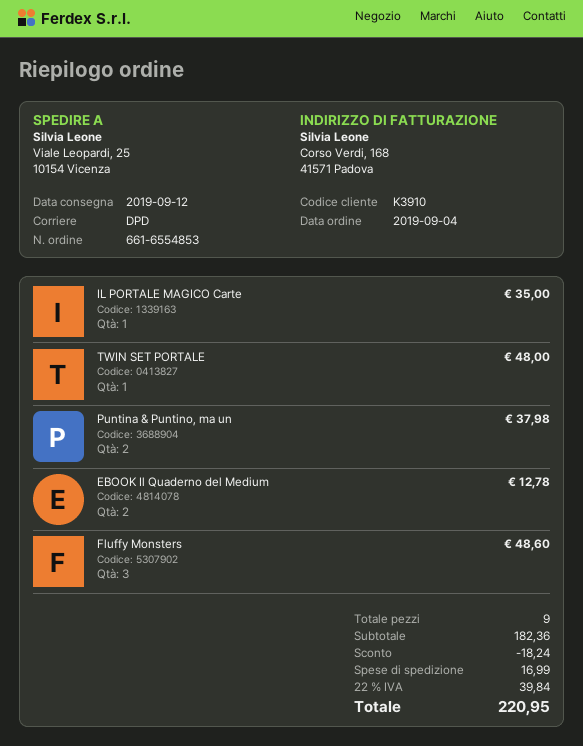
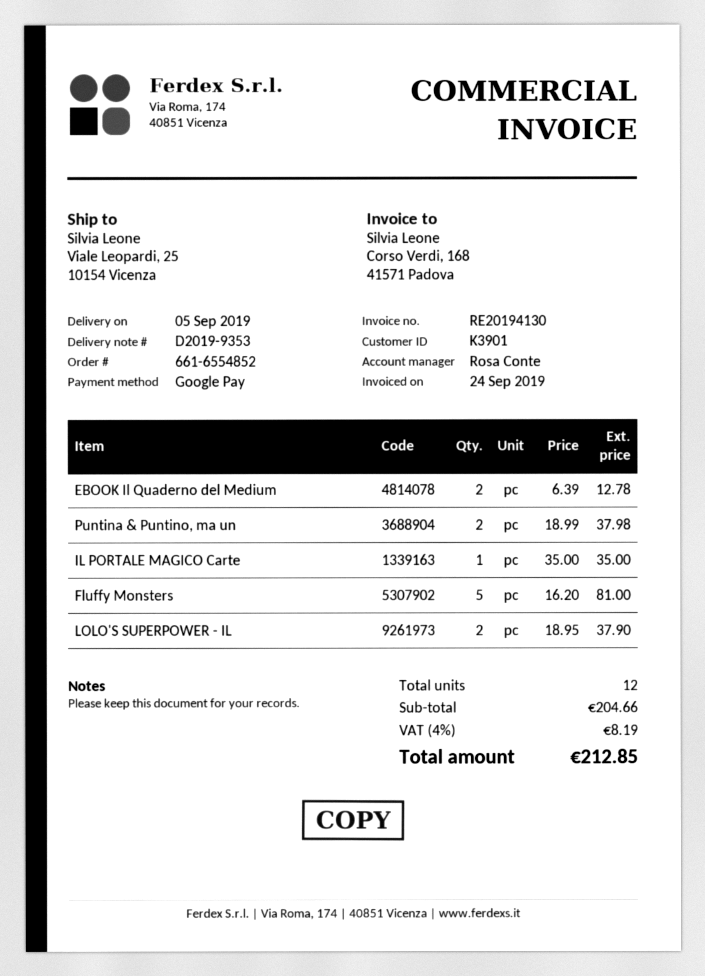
order number: 661-6554853 -> 661-6554852
delivery date: 2019-09-12 -> 2019-09-05
customer number: K3910 -> K3901
TWIN SET PORTALE: 1 for 48.00 -> none
Fluffy Monsters: 3 for 48.60 -> 5 for 81.00
LOLO'S SUPERPOWER - IL: none -> 2 for 37.90
total quantity: 9 -> 12
subtotal: 182.36 -> 204.66
discount: 18.24 -> none
shipping: 16.99 -> none
tax: 22% = 39.84 -> 4% = 8.19
total: 220.95 -> 212.85

